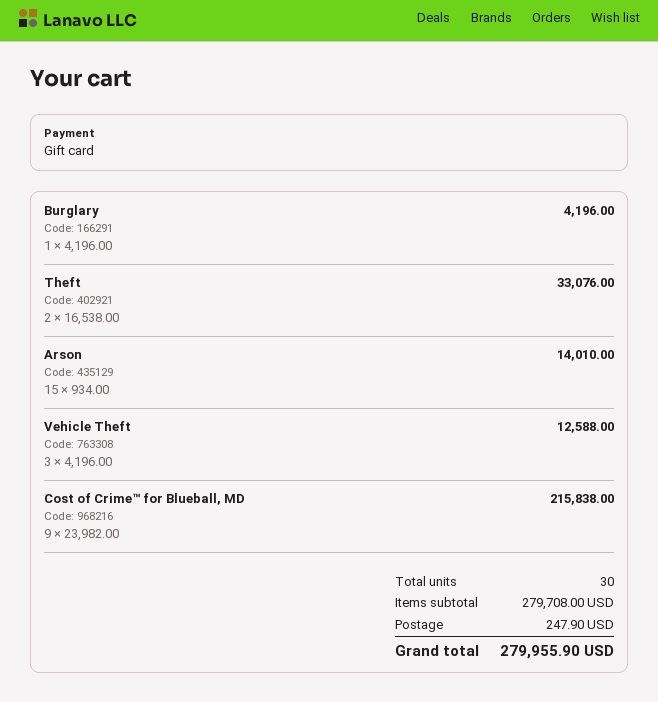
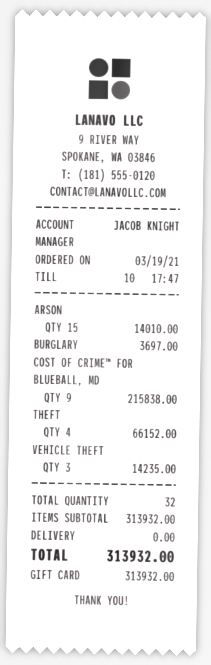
Burglary: 1 for 4196.00 -> 1 for 3697.00
Theft: 2 for 33076.00 -> 4 for 66152.00
Vehicle Theft: 3 for 12588.00 -> 3 for 14235.00
total quantity: 30 -> 32
subtotal: 279708.00 -> 313932.00
shipping: 247.90 -> 0.00
total: 279955.90 -> 313932.00

